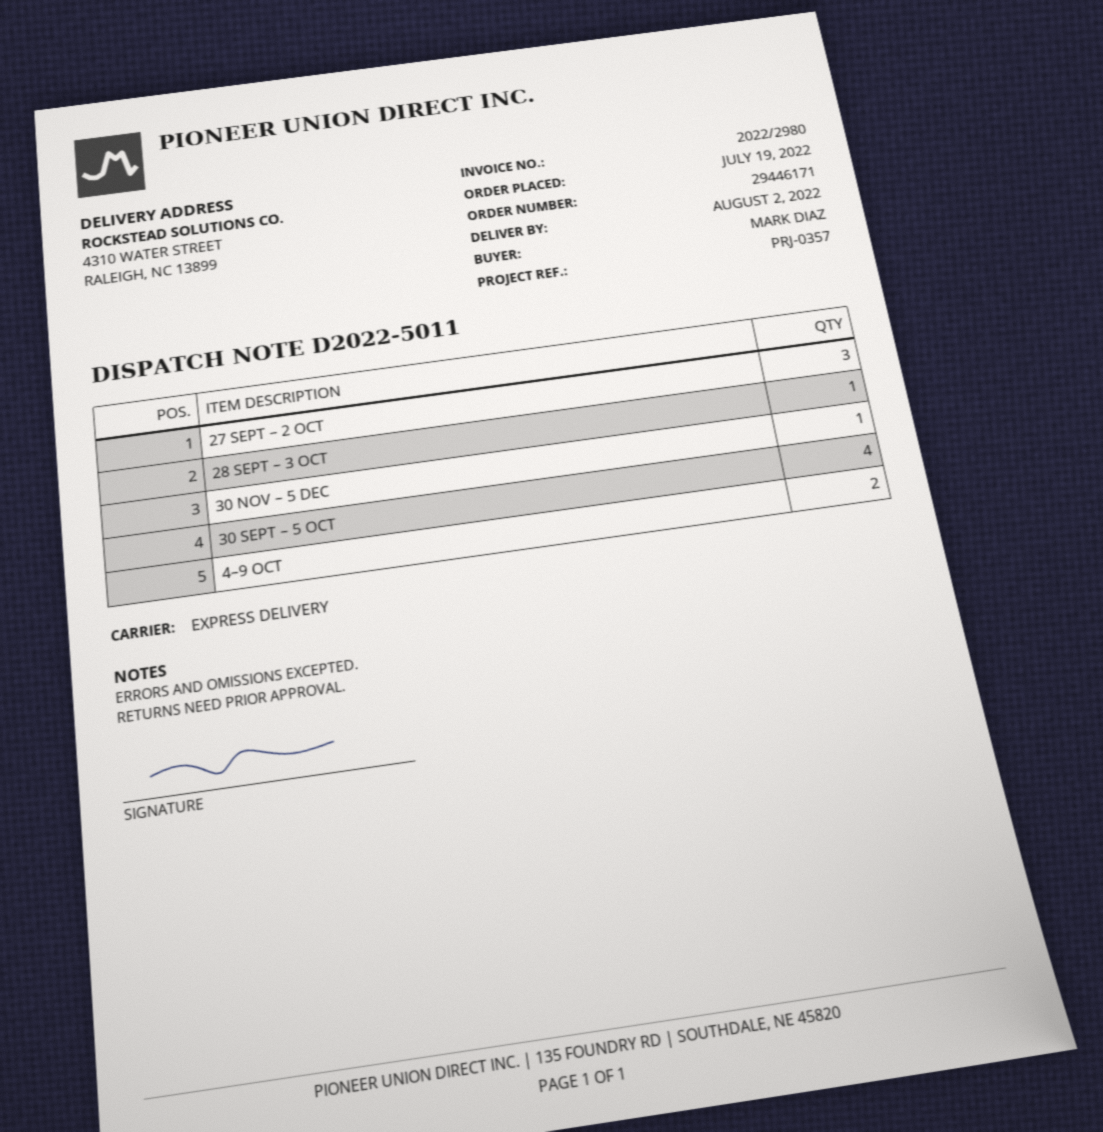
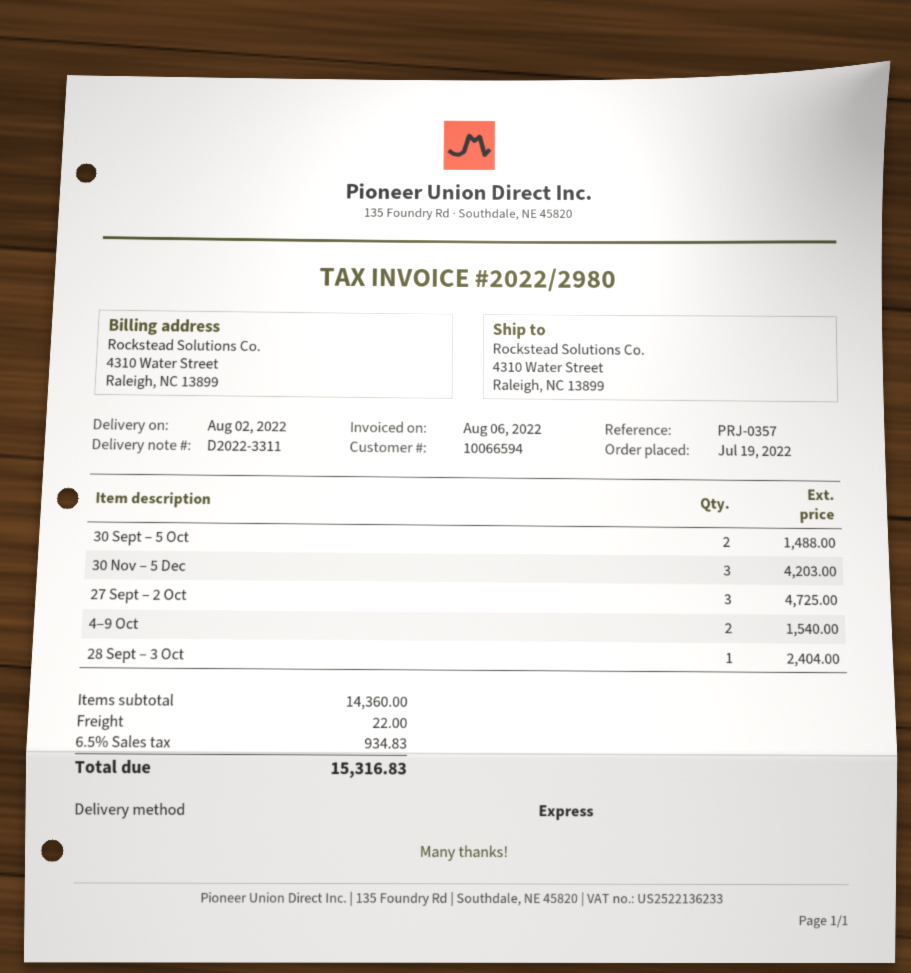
delivery note number: D2022-5011 -> D2022-3311
30 NOV – 5 DEC: 1 -> 3
30 SEPT – 5 OCT: 4 -> 2

